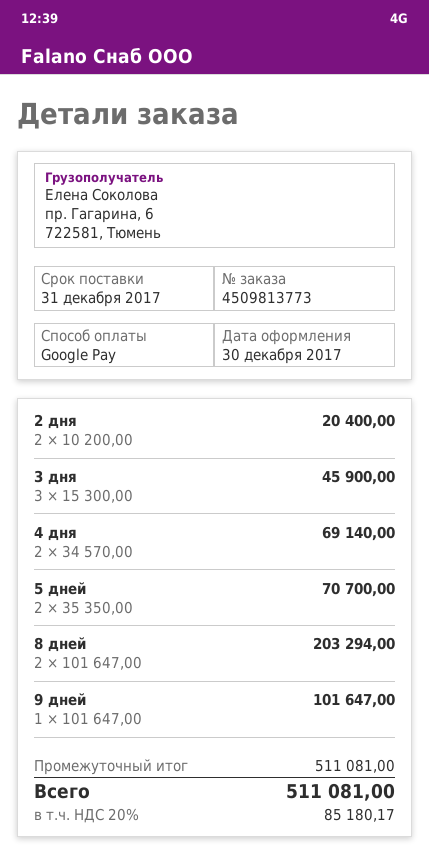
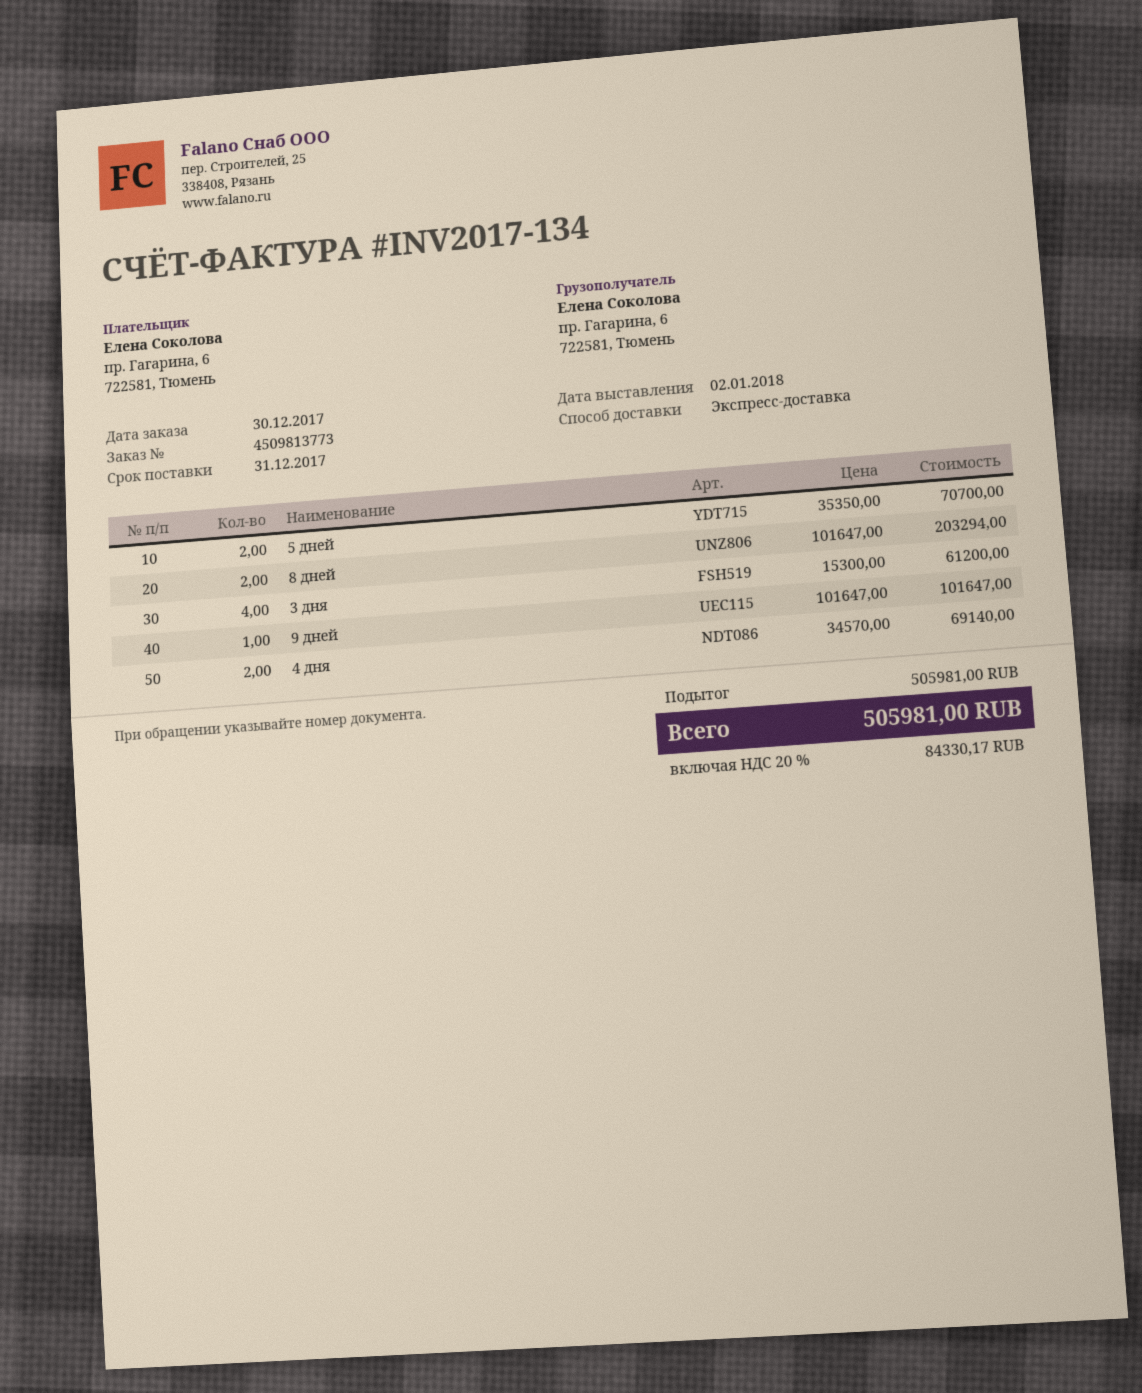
2 дня: 2 x 10200.00 = 20400.00 -> none
3 дня: 3 x 15300.00 = 45900.00 -> 4 x 15300.00 = 61200.00
subtotal: 511081.00 -> 505981.00
tax: 20% = 85180.17 -> 20% = 84330.17
total: 511081.00 -> 505981.00

